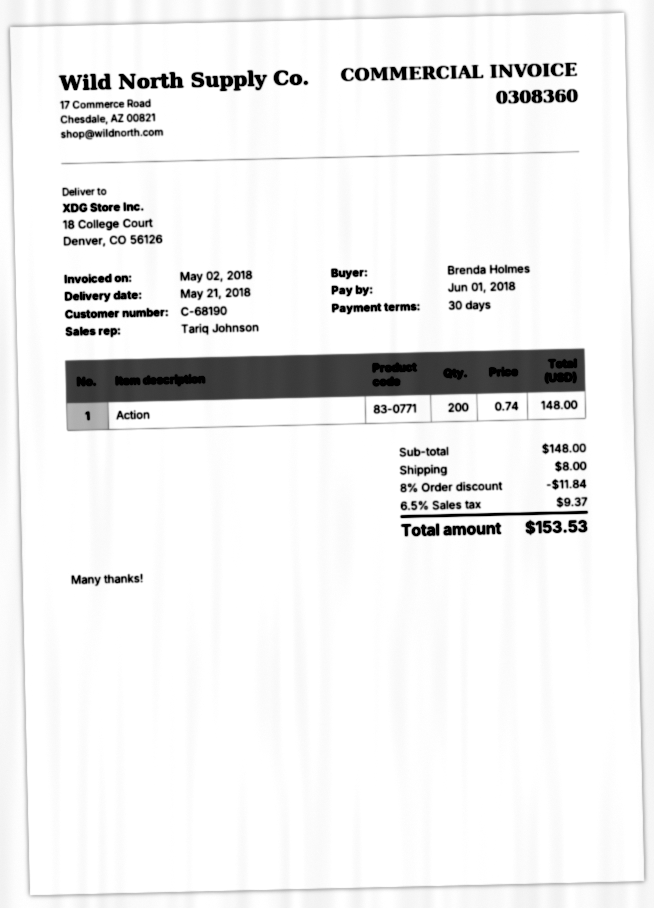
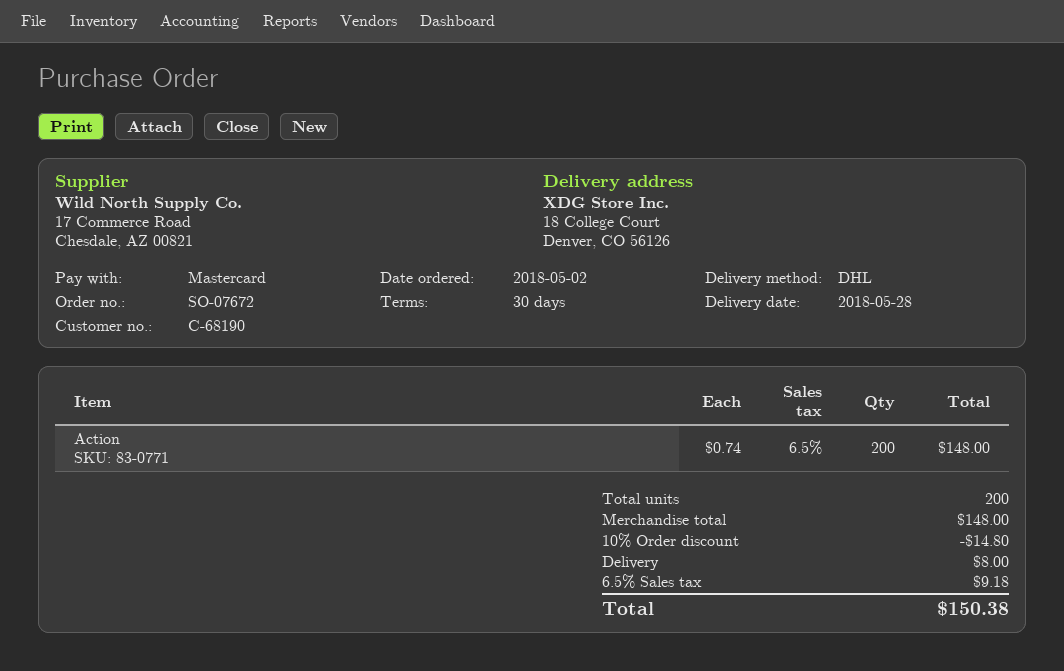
delivery date: 2018-05-21 -> 2018-05-28
discount: 8% = 11.84 -> 10% = 14.80
tax: 6.5% = 9.37 -> 6.5% = 9.18
total: 153.53 -> 150.38

